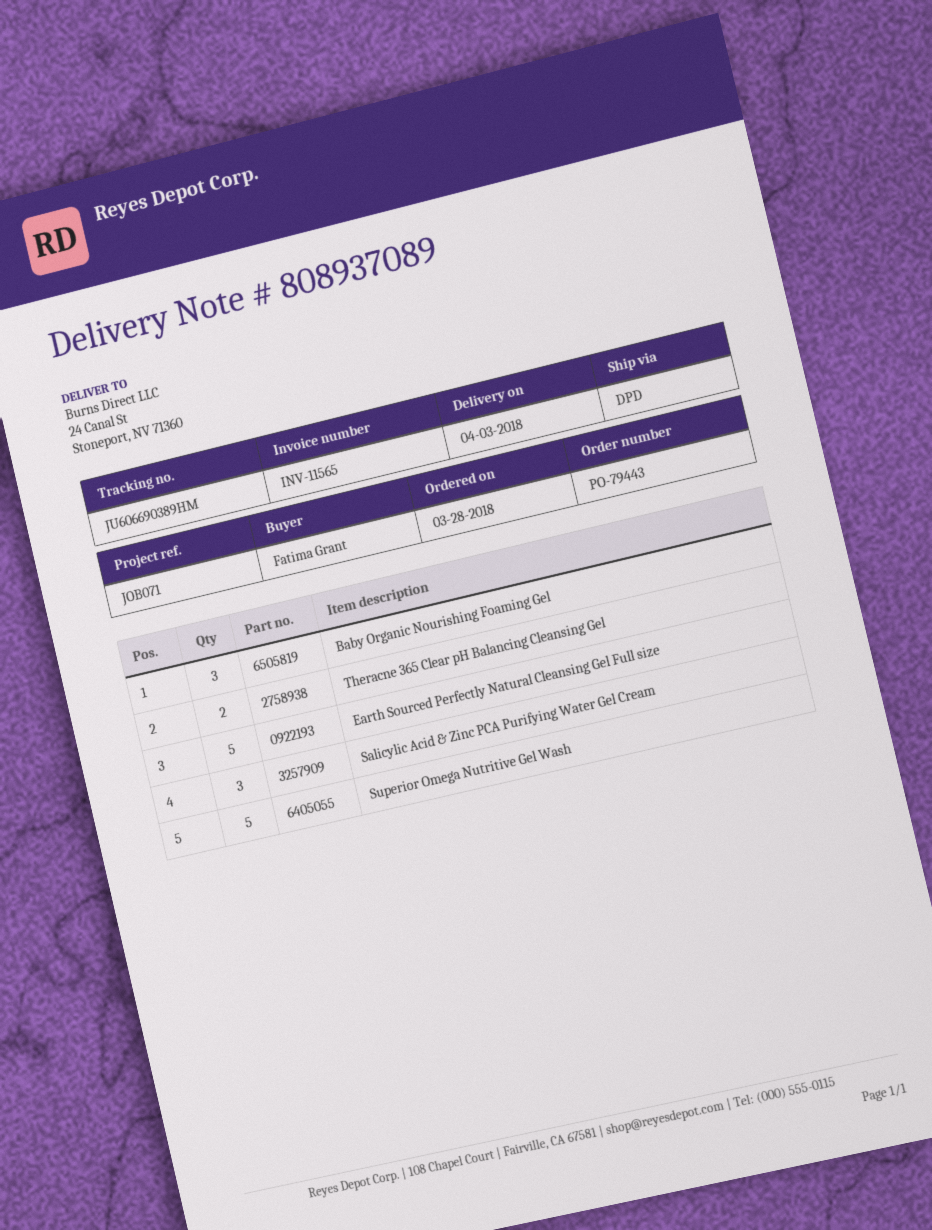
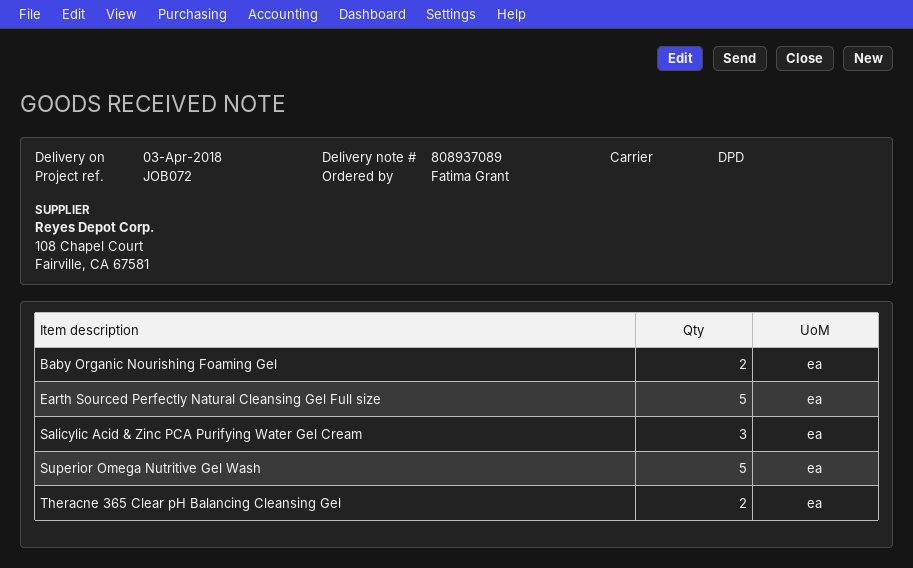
reference: JOB071 -> JOB072
Baby Organic Nourishing Foaming Gel: 3 -> 2

